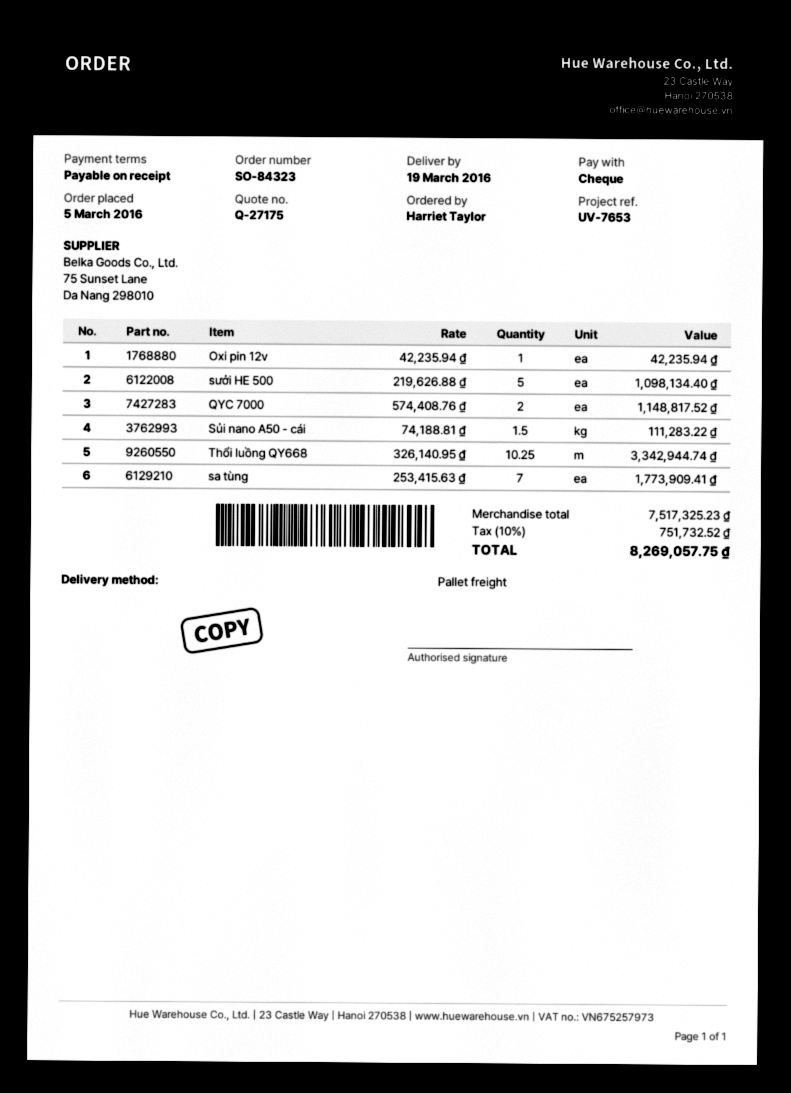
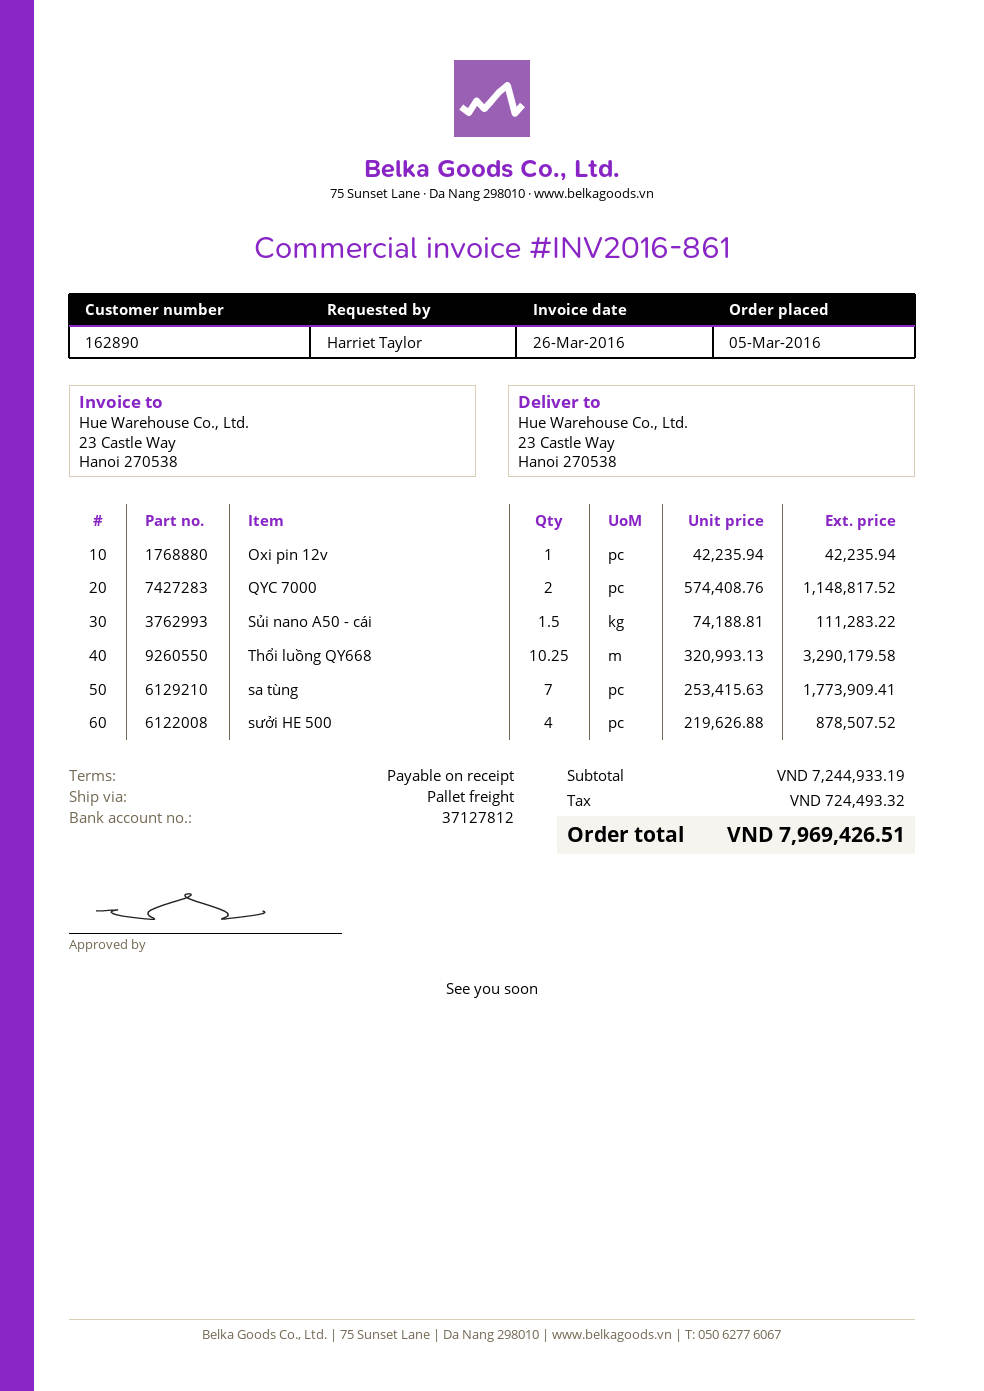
sưởi HE 500: 5 x 219626.88 = 1098134.40 -> 4 x 219626.88 = 878507.52
Thổi luồng QY668: 10.25 x 326140.95 = 3342944.74 -> 10.25 x 320993.13 = 3290179.58
subtotal: 7517325.23 -> 7244933.19
tax: 751732.52 -> 724493.32
total: 8269057.75 -> 7969426.51

